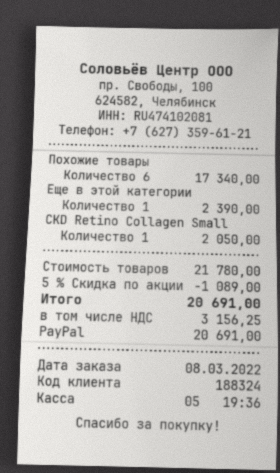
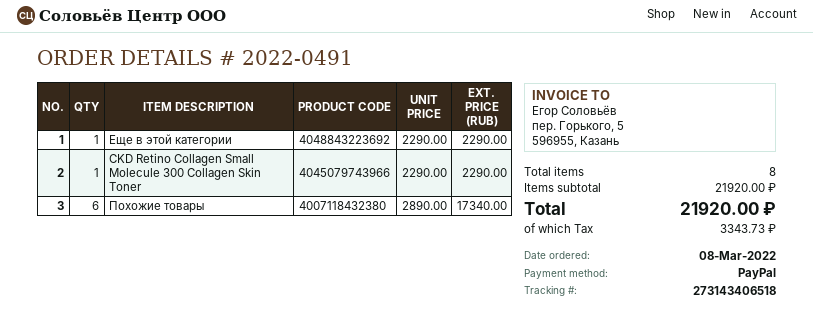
Еще в этой категории: 1 for 2390.00 -> 1 for 2290.00
CKD Retino Collagen Small: 1 for 2050.00 -> 1 for 2290.00
subtotal: 21780.00 -> 21920.00
discount: 5% = 1089.00 -> none
tax: 3156.25 -> 3343.73
total: 20691.00 -> 21920.00

